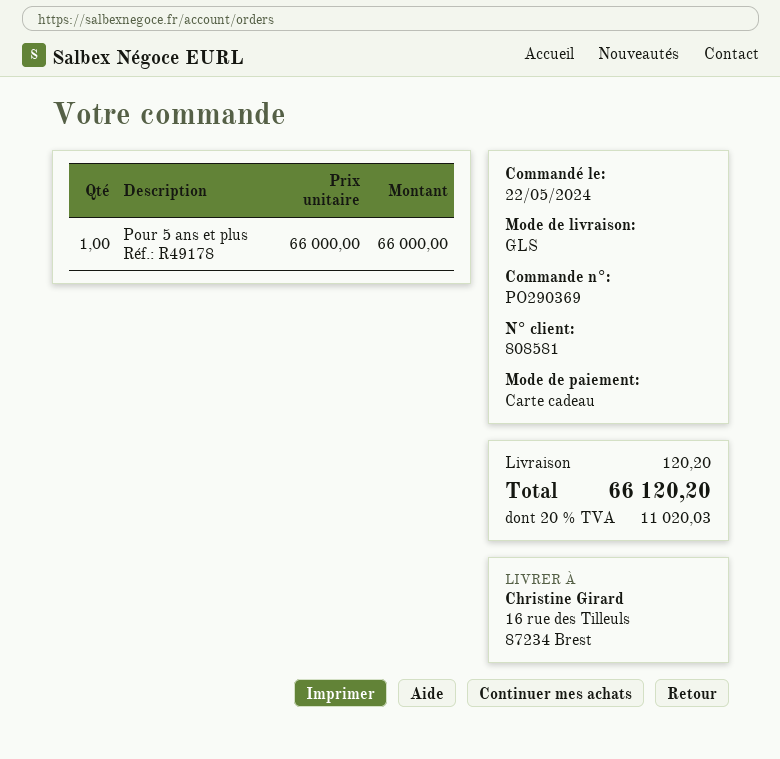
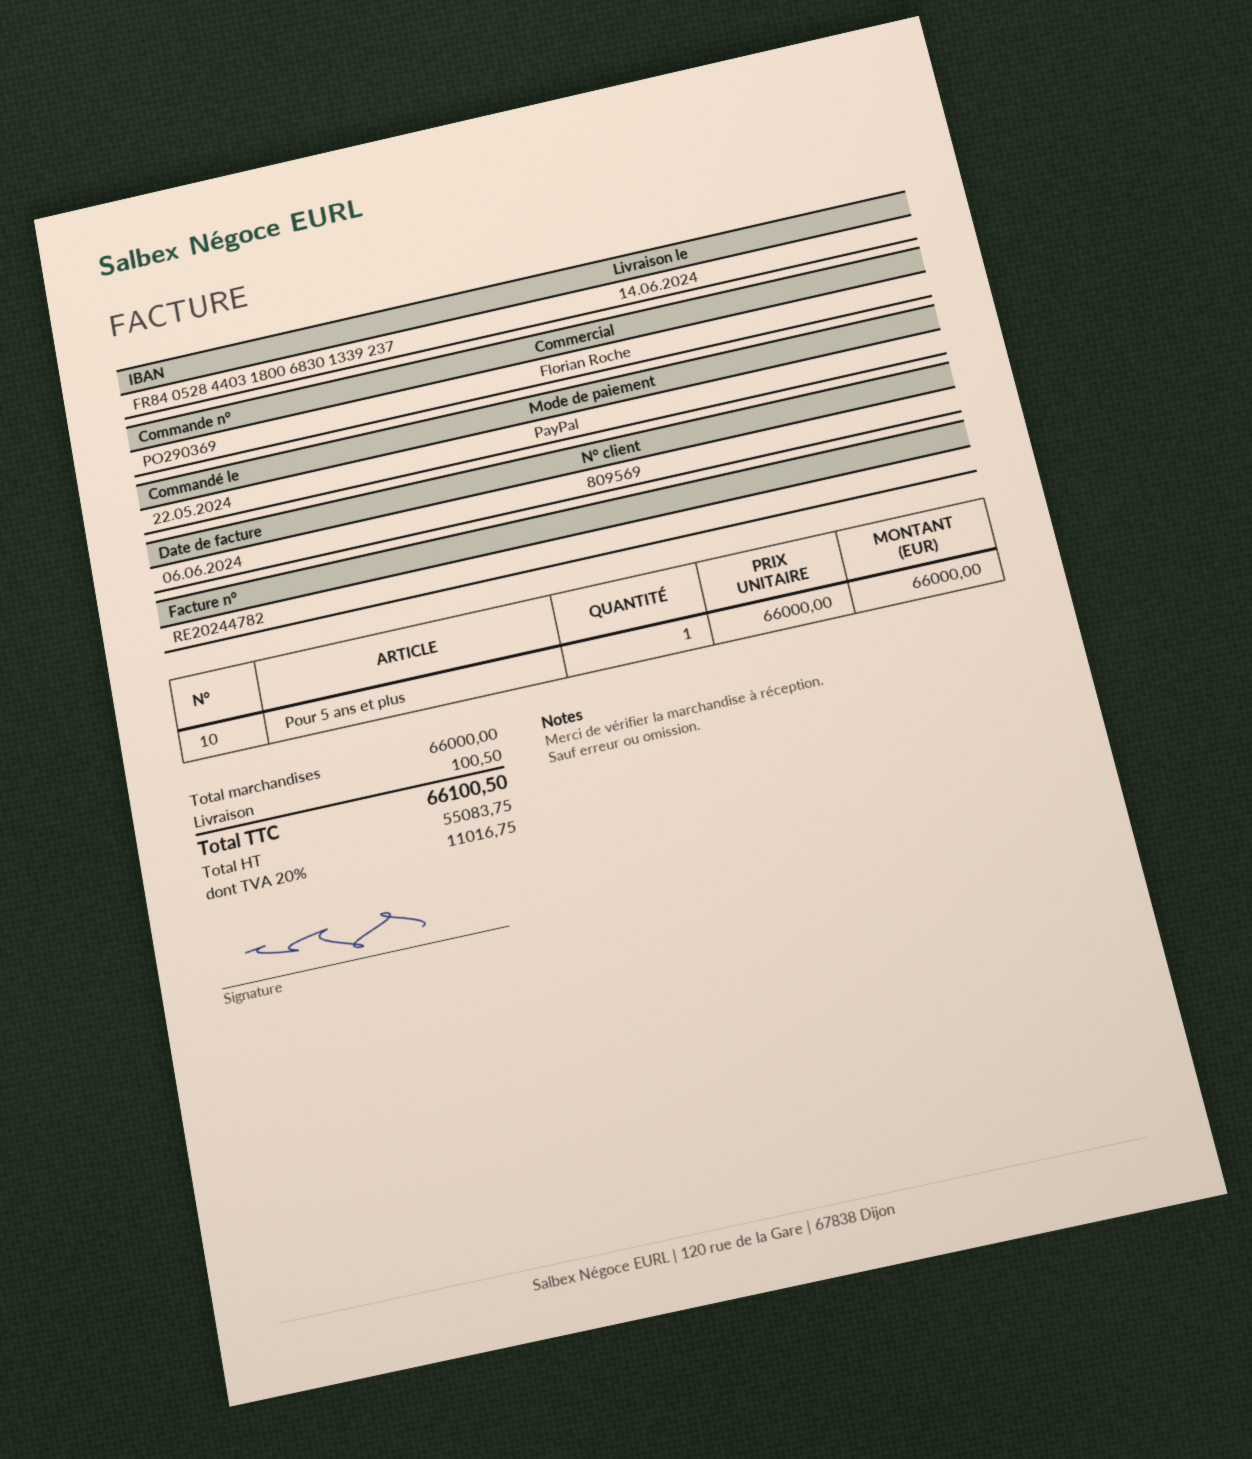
customer number: 808581 -> 809569
payment method: gift card -> PayPal
shipping: 120.20 -> 100.50
tax: 20% = 11020.03 -> 20% = 11016.75
total: 66120.20 -> 66100.50

